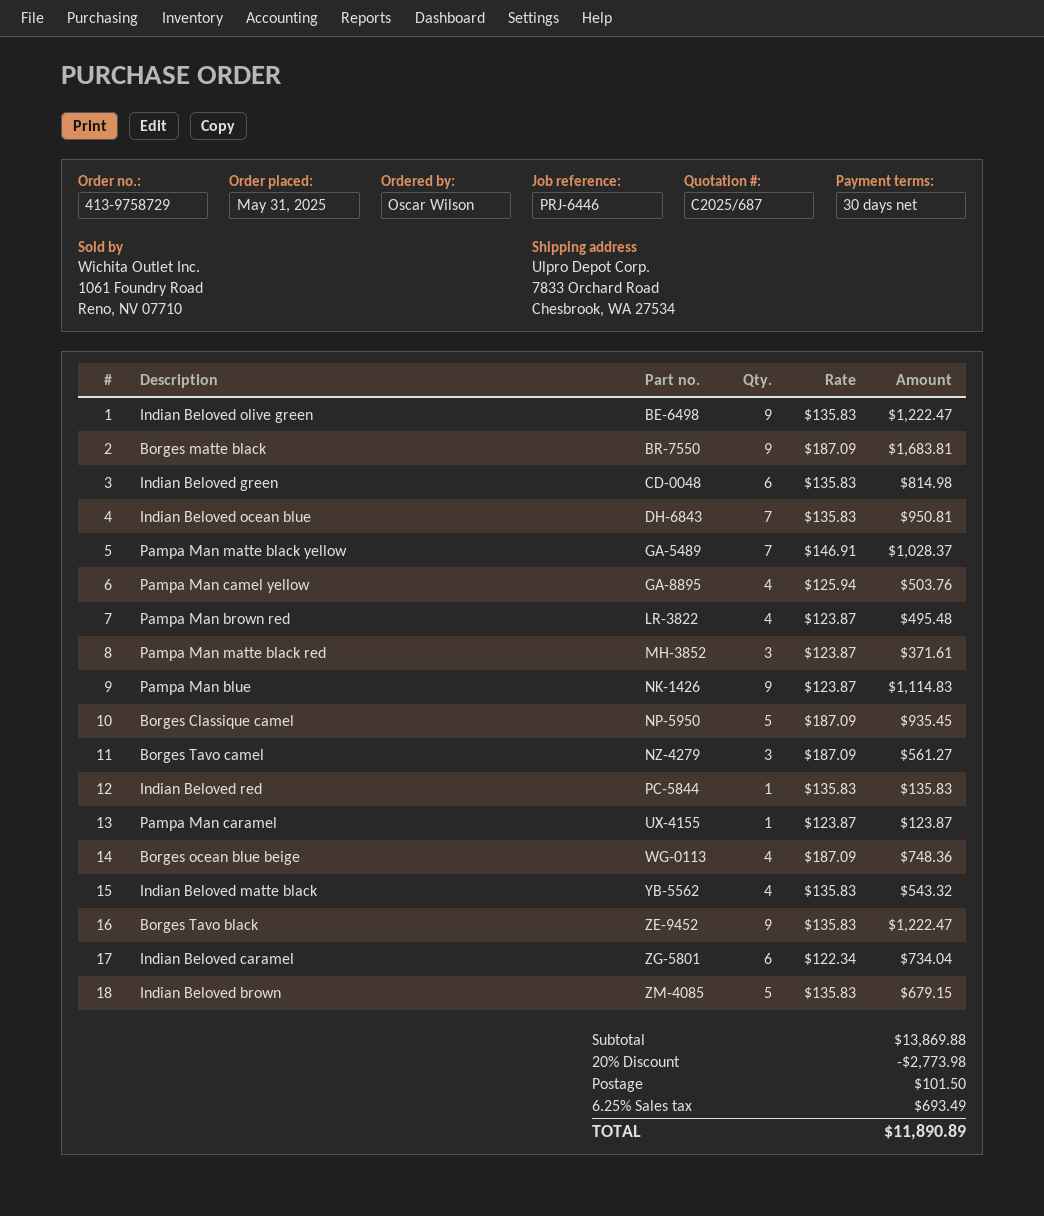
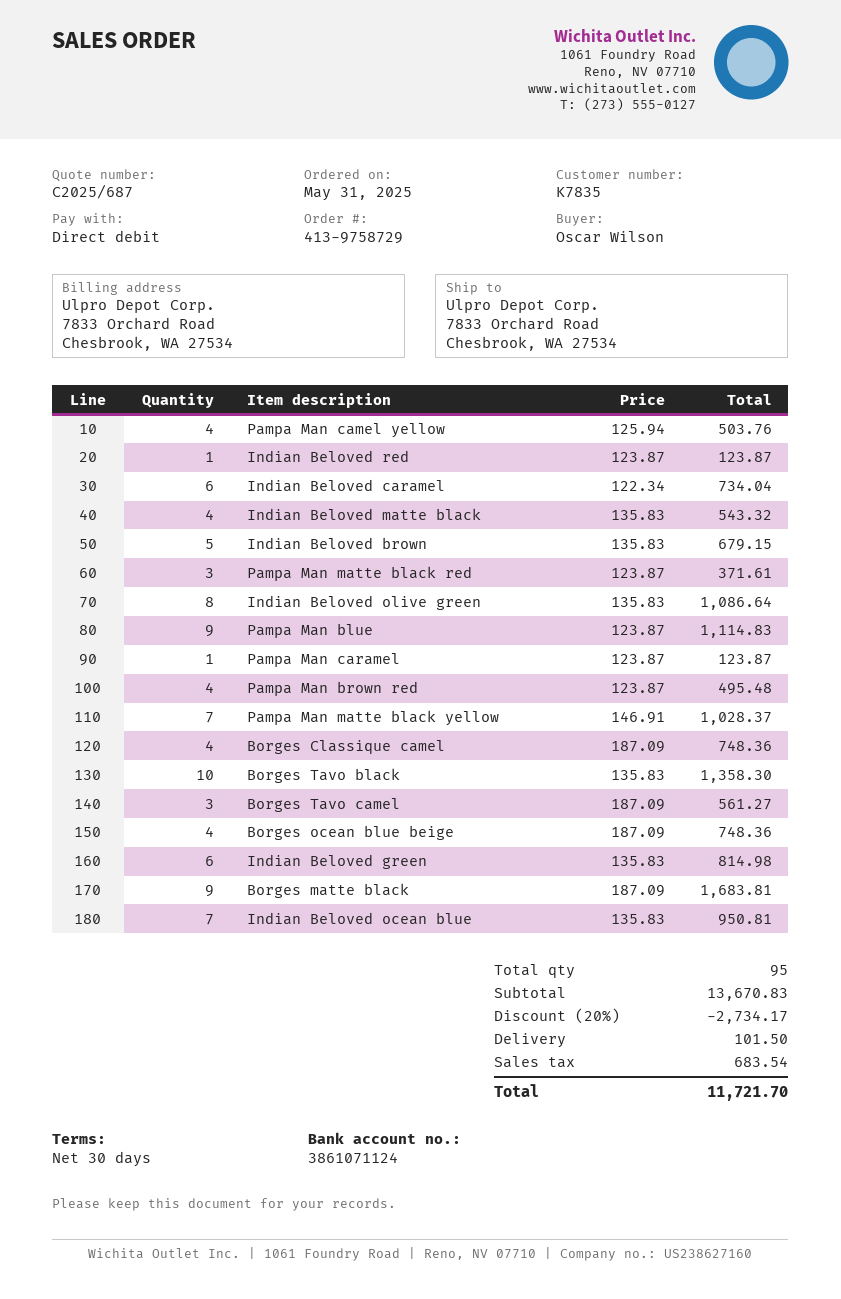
Indian Beloved olive green: 9 x 135.83 = 1222.47 -> 8 x 135.83 = 1086.64
Borges Classique camel: 5 x 187.09 = 935.45 -> 4 x 187.09 = 748.36
Indian Beloved red: 1 x 135.83 = 135.83 -> 1 x 123.87 = 123.87
Borges Tavo black: 9 x 135.83 = 1222.47 -> 10 x 135.83 = 1358.30
subtotal: 13869.88 -> 13670.83
discount: 20% = 2773.98 -> 20% = 2734.17
tax: 693.49 -> 683.54
total: 11890.89 -> 11721.70

